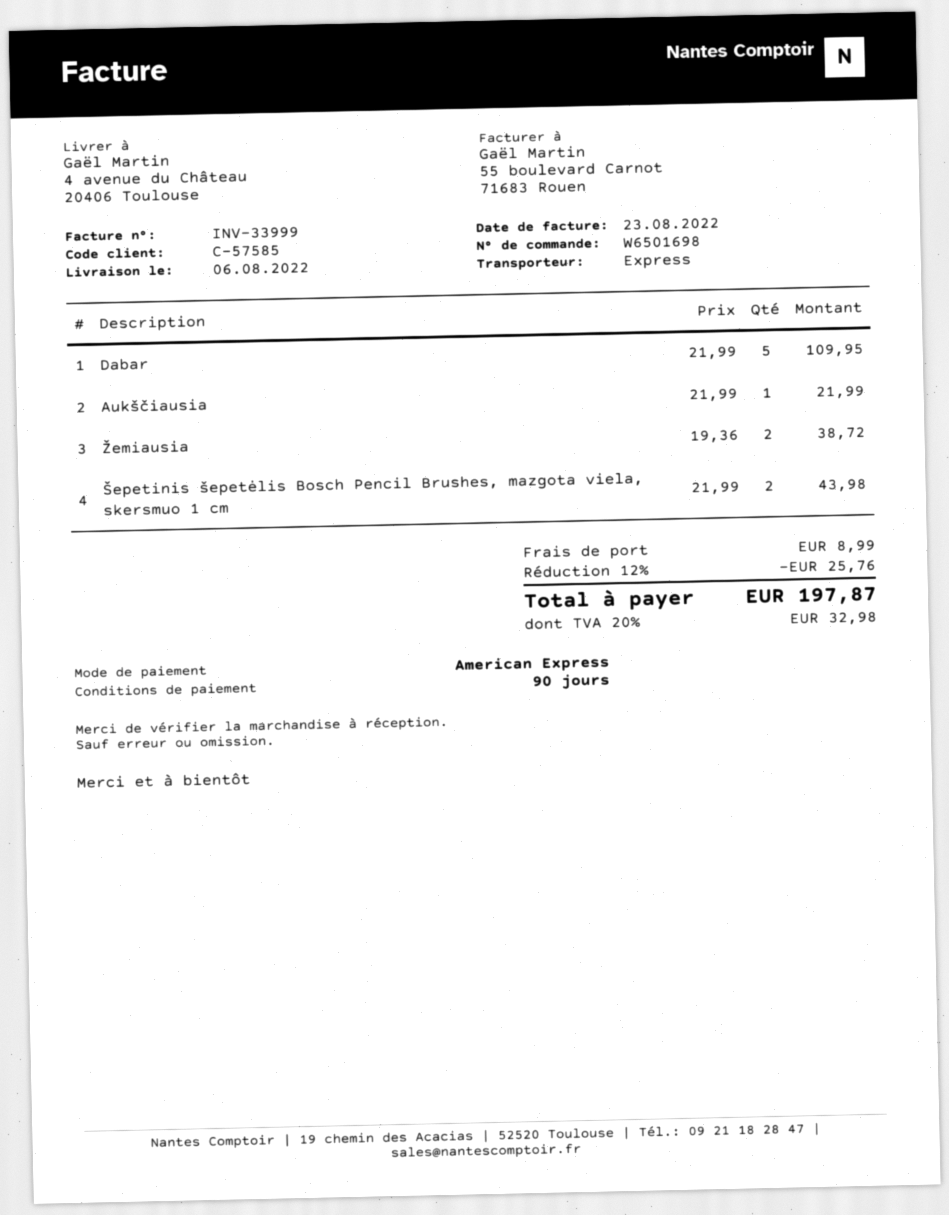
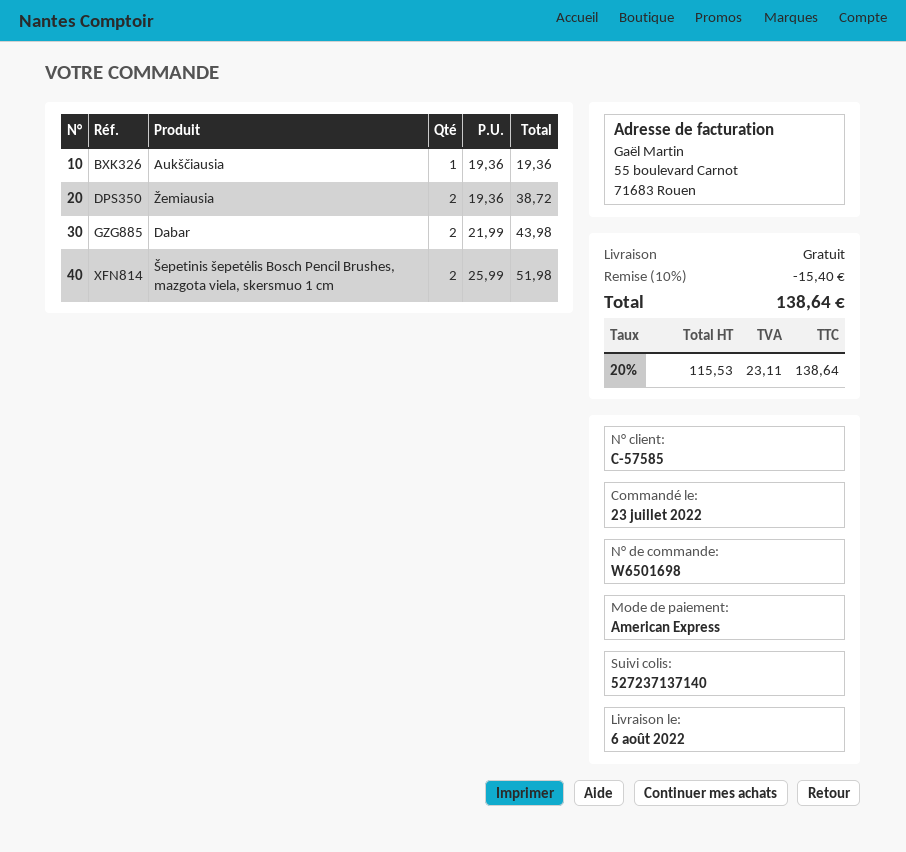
Dabar: 5 x 21.99 = 109.95 -> 2 x 21.99 = 43.98
Aukščiausia: 1 x 21.99 = 21.99 -> 1 x 19.36 = 19.36
Šepetinis šepetėlis Bosch Pencil Brushes, mazgota viela, skersmuo 1 cm: 2 x 21.99 = 43.98 -> 2 x 25.99 = 51.98
discount: 12% = 25.76 -> 10% = 15.40
shipping: 8.99 -> 0.00
tax: 20% = 32.98 -> 20% = 23.11
total: 197.87 -> 138.64

